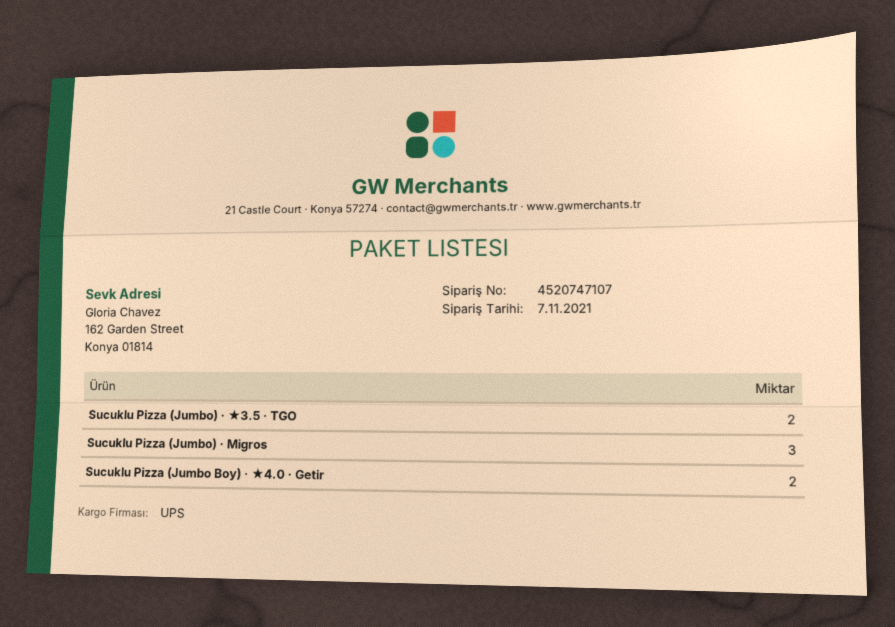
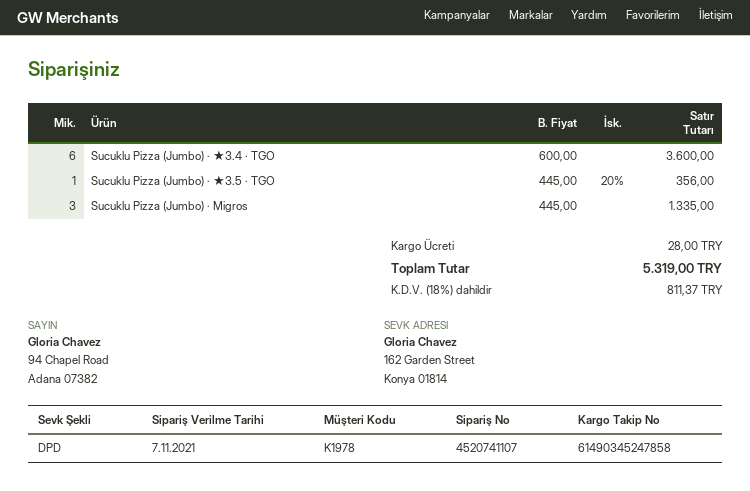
order number: 4520747107 -> 4520741107
shipping method: UPS -> DPD
Sucuklu Pizza (Jumbo) · ★3.5 · TGO: 2 -> 1
Sucuklu Pizza (Jumbo Boy) · ★4.0 · Getir: 2 -> none
Sucuklu Pizza (Jumbo) · ★3.4 · TGO: none -> 6

